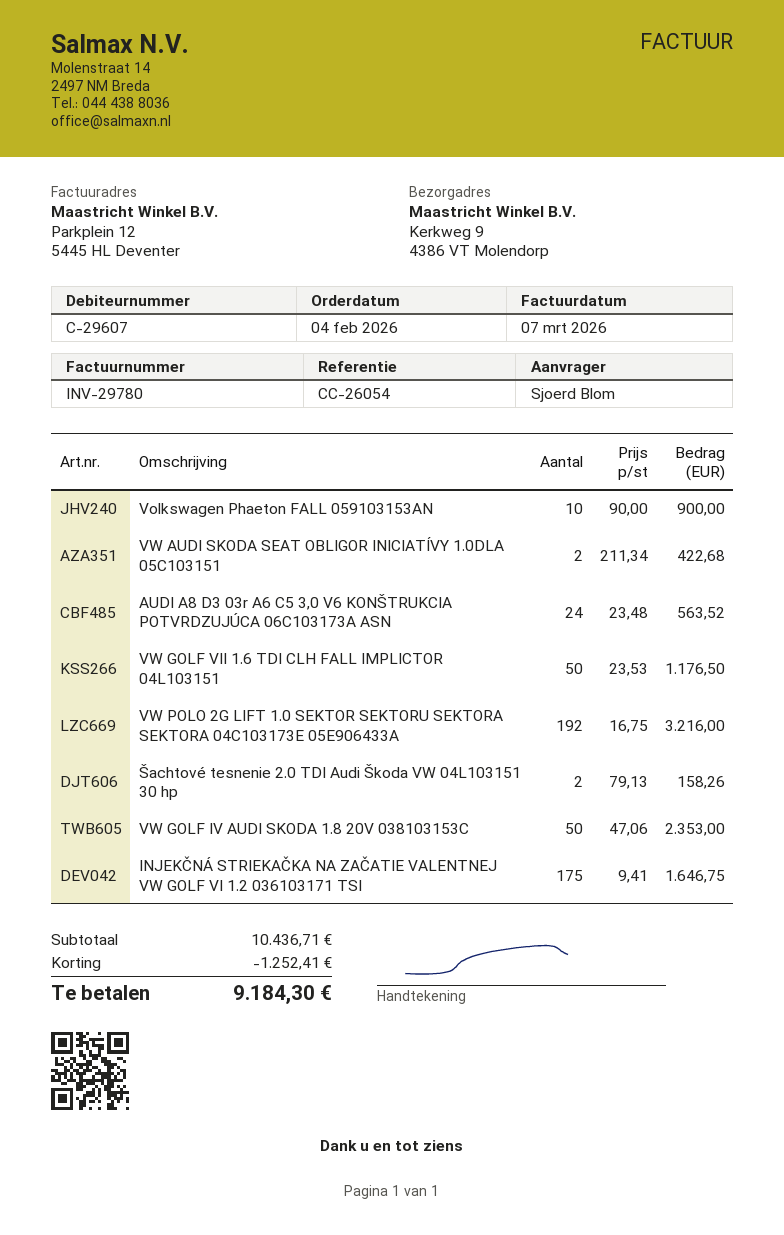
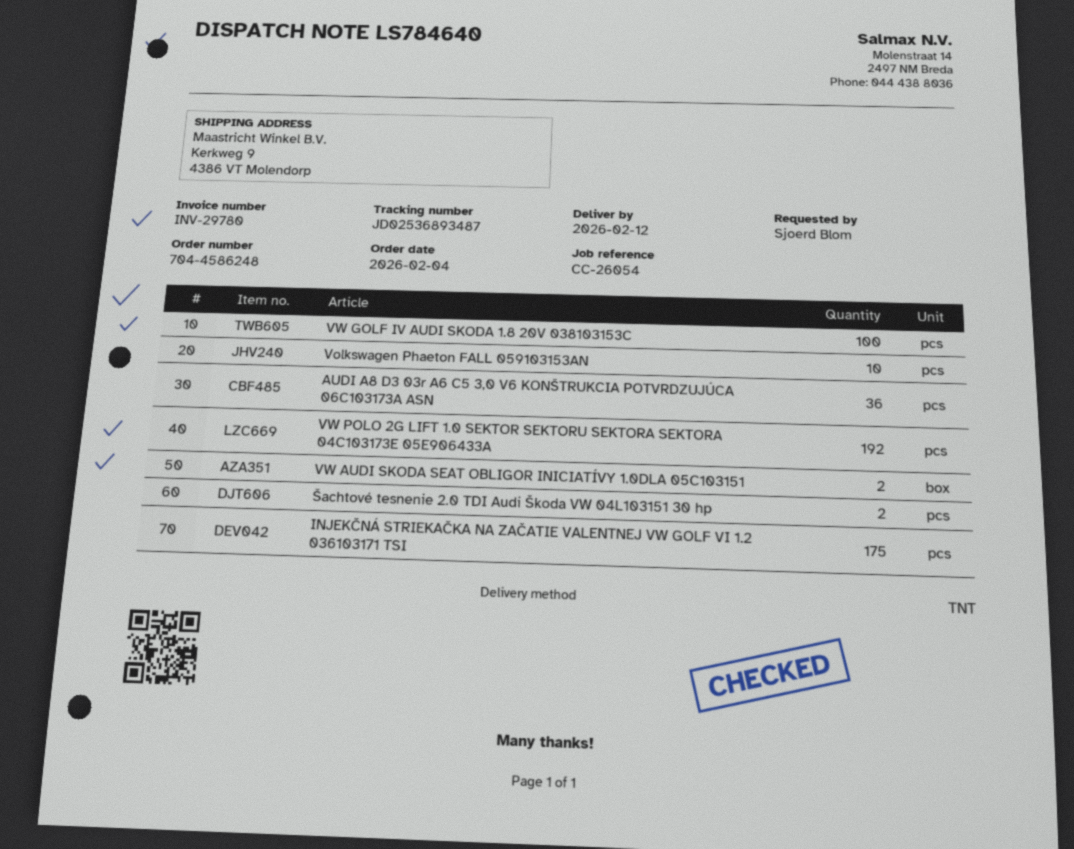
AUDI A8 D3 03r A6 C5 3,0 V6 KONŠTRUKCIA POTVRDZUJÚCA 06C103173A ASN: 24 -> 36
VW GOLF VII 1.6 TDI CLH FALL IMPLICTOR 04L103151: 50 -> none
VW GOLF IV AUDI SKODA 1.8 20V 038103153C: 50 -> 100

